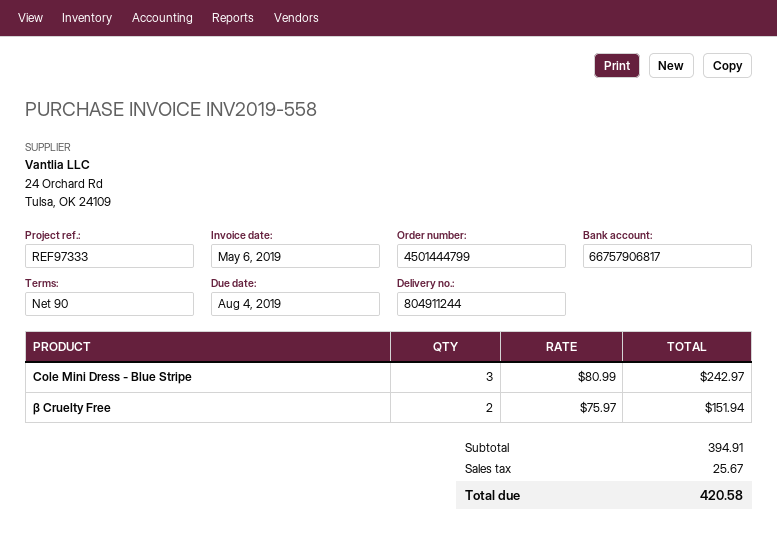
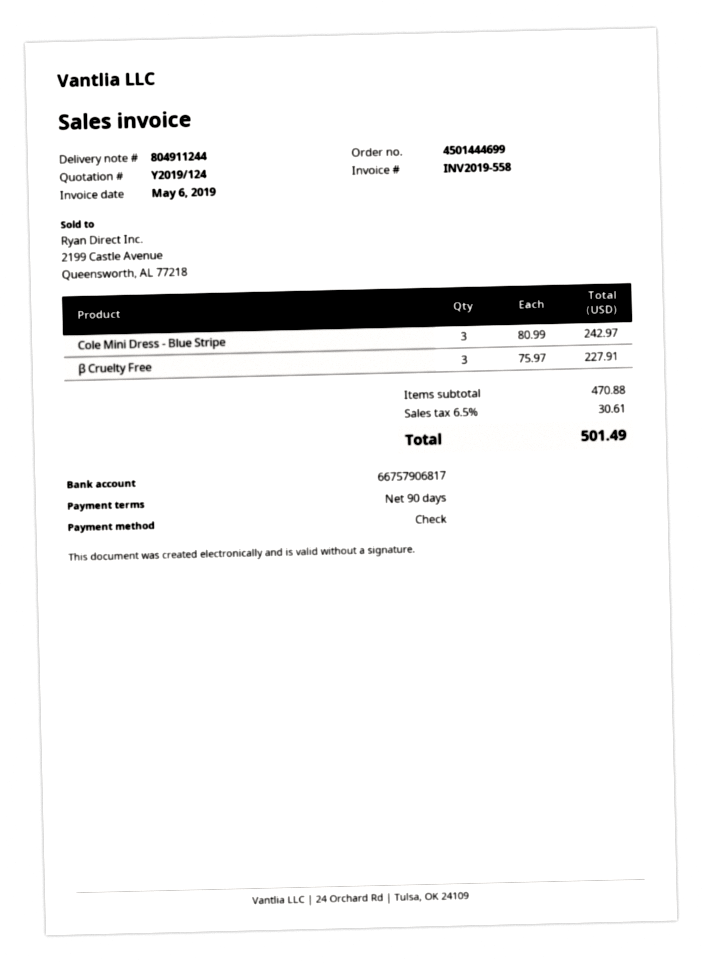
order number: 4501444799 -> 4501444699
β Cruelty Free: 2 x 75.97 = 151.94 -> 3 x 75.97 = 227.91
subtotal: 394.91 -> 470.88
tax: 25.67 -> 30.61
total: 420.58 -> 501.49

